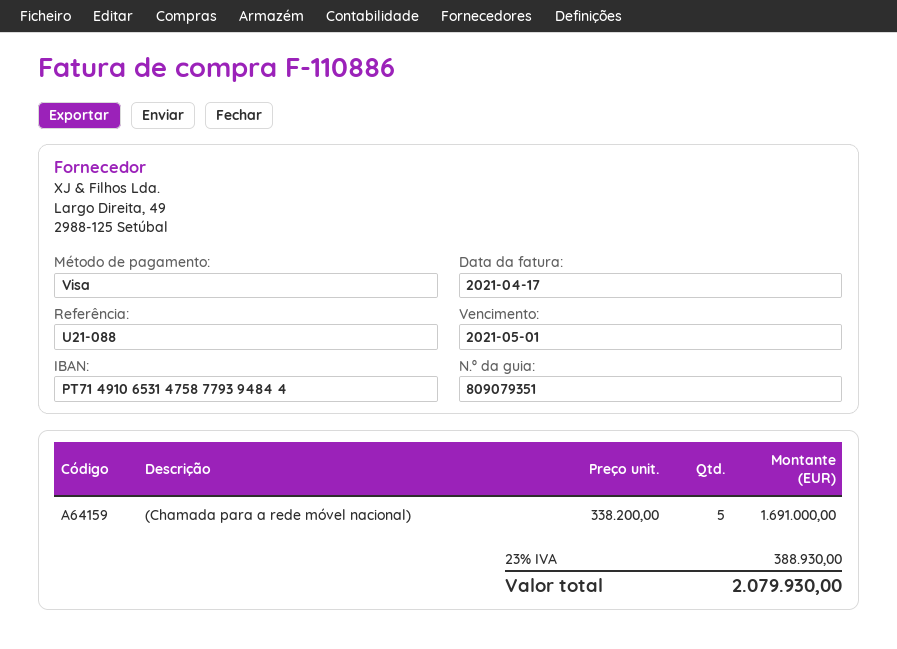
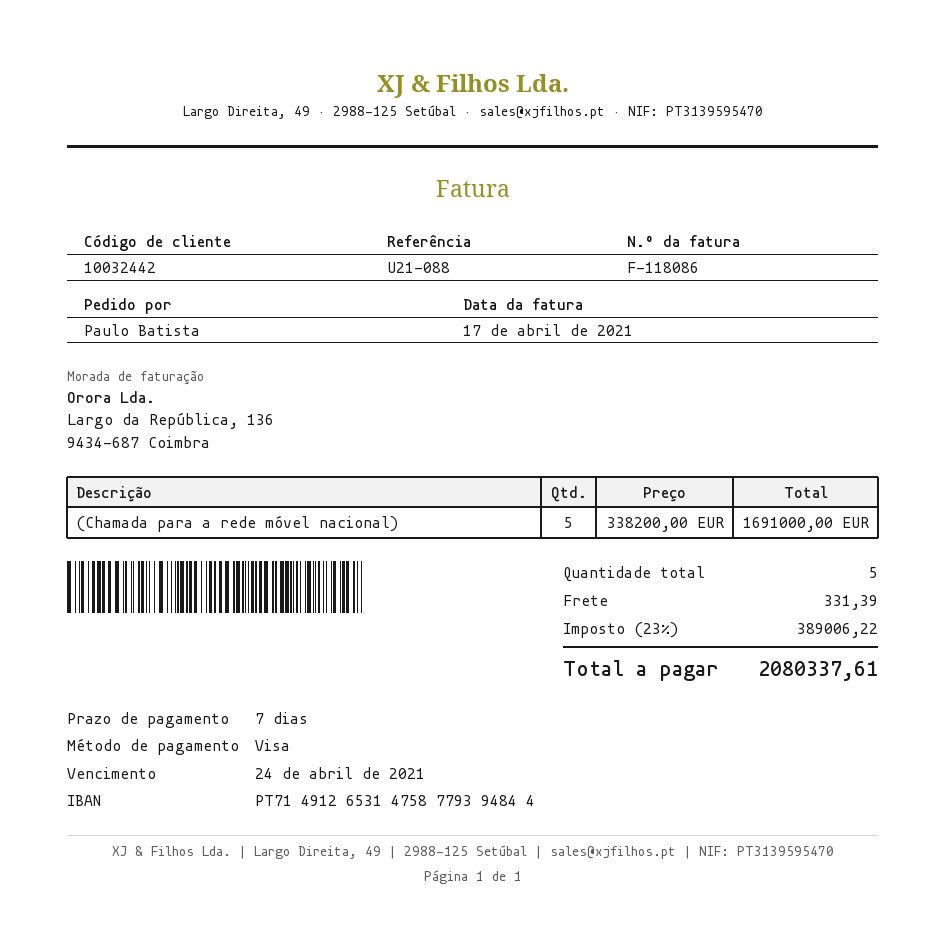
invoice number: F-110886 -> F-118086
due date: 2021-05-01 -> 2021-04-24
bank account: PT71491065314758779394844 -> PT71491265314758779394844
shipping: none -> 331.39
tax: 23% = 388930.00 -> 23% = 389006.22
total: 2079930.00 -> 2080337.61

